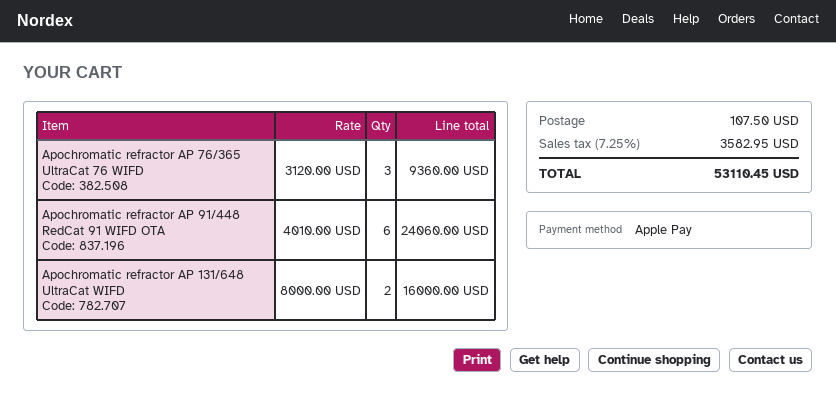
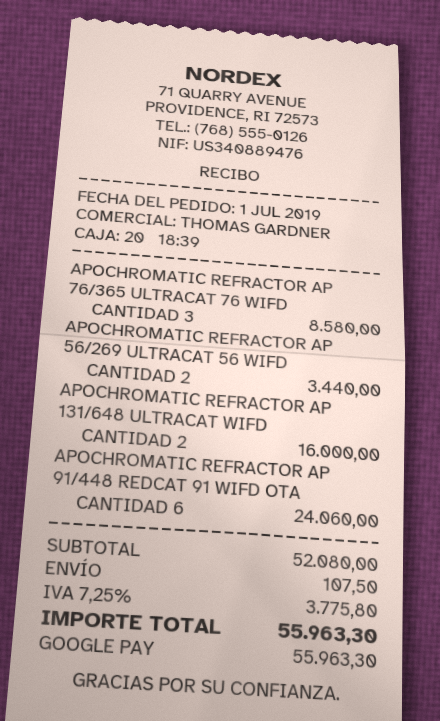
payment method: Apple Pay -> Google Pay
Apochromatic refractor AP 76/365 UltraCat 76 WIFD: 3 for 9360.00 -> 3 for 8580.00
APOCHROMATIC REFRACTOR AP 56/269 ULTRACAT 56 WIFD: none -> 2 for 3440.00
tax: 7.25% = 3582.95 -> 7.25% = 3775.80
total: 53110.45 -> 55963.30

